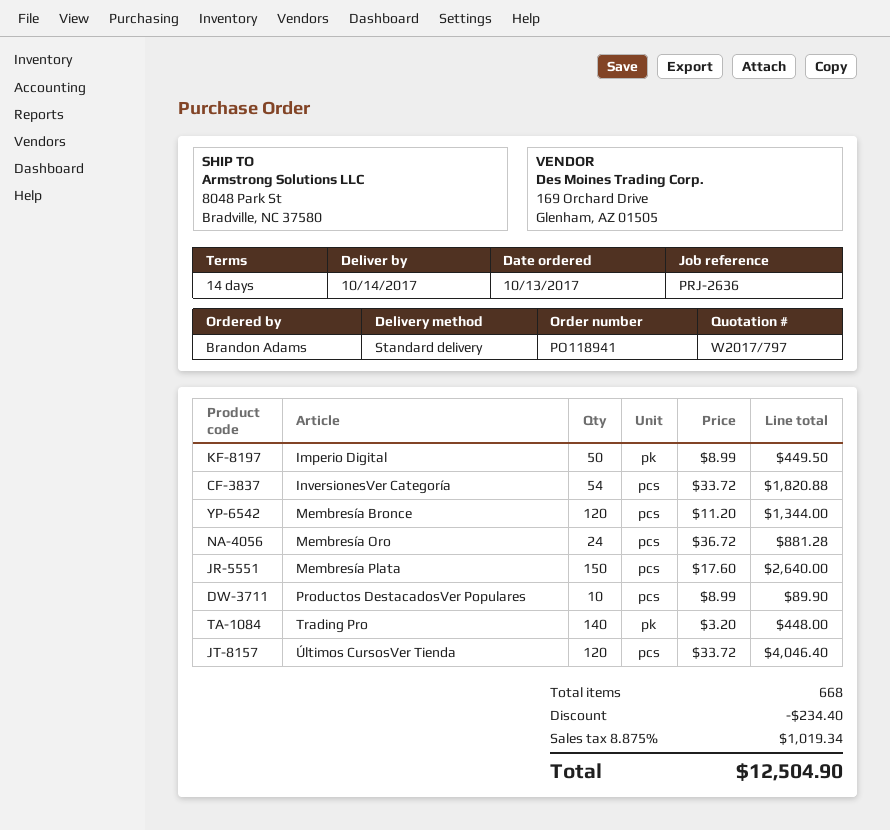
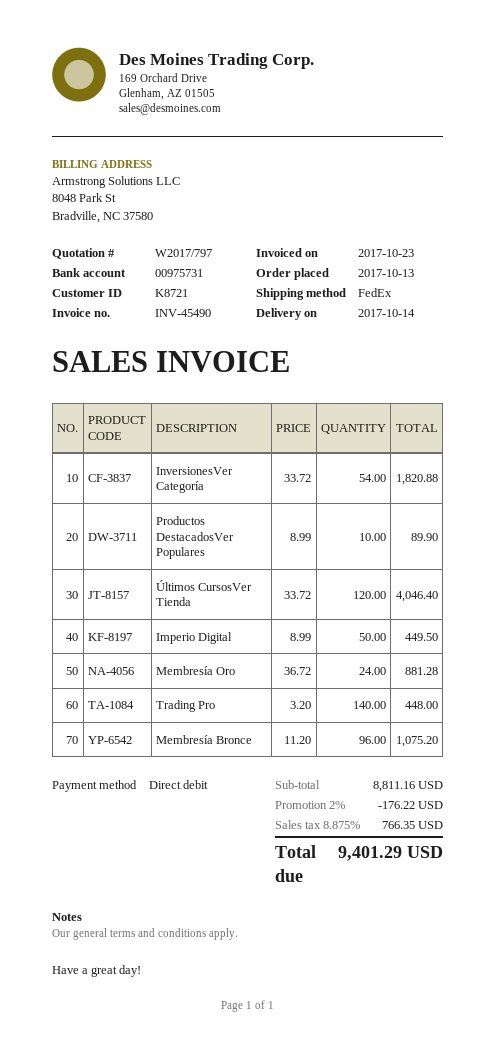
shipping method: standard -> FedEx
Membresía Bronce: 120 x 11.20 = 1344.00 -> 96 x 11.20 = 1075.20
Membresía Plata: 150 x 17.60 = 2640.00 -> none
discount: 234.40 -> 176.22
tax: 8.875% = 1019.34 -> 8.875% = 766.35
total: 12504.90 -> 9401.29

